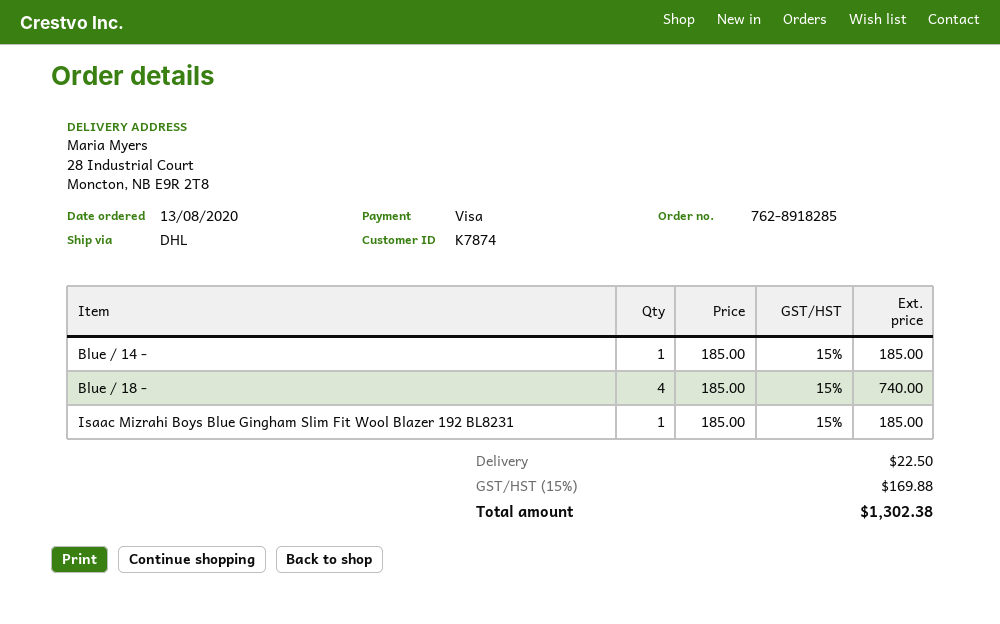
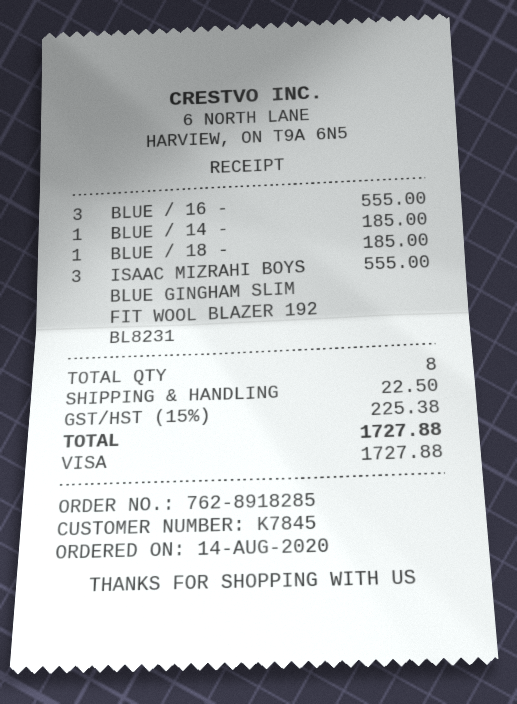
order date: 2020-08-13 -> 2020-08-14
customer number: K7874 -> K7845
Blue / 18 -: 4 for 740.00 -> 1 for 185.00
Isaac Mizrahi Boys Blue Gingham Slim Fit Wool Blazer 192 BL8231: 1 for 185.00 -> 3 for 555.00
BLUE / 16 -: none -> 3 for 555.00
tax: 15% = 169.88 -> 15% = 225.38
total: 1302.38 -> 1727.88

